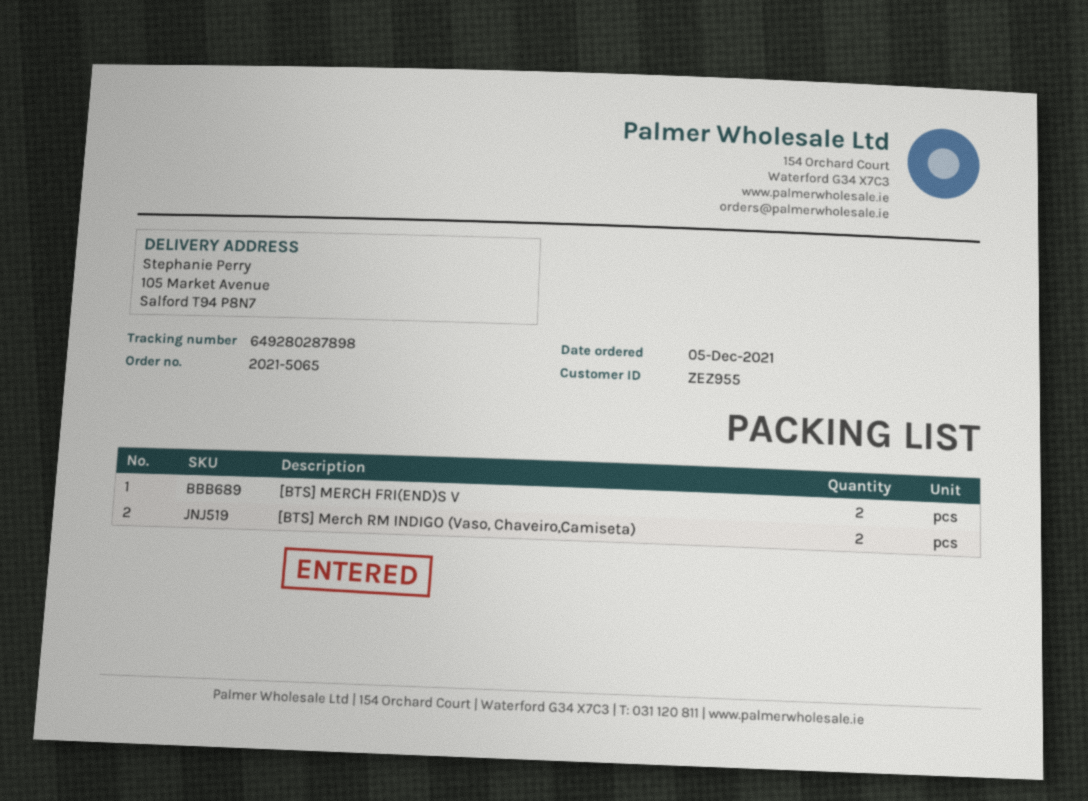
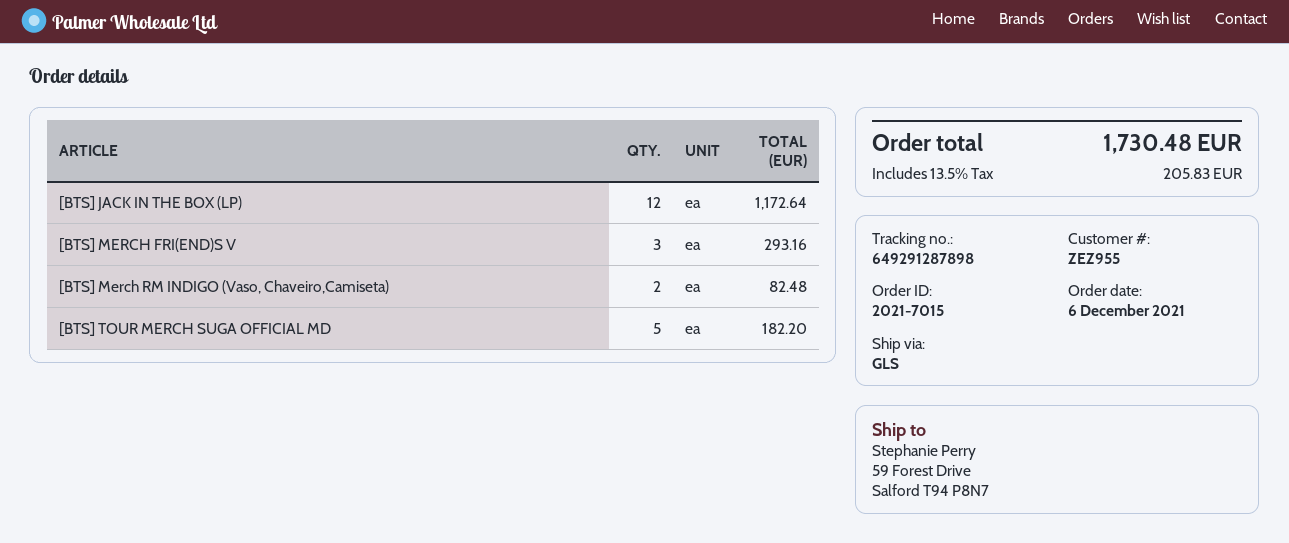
order number: 2021-5065 -> 2021-7015
order date: 2021-12-05 -> 2021-12-06
tracking number: 649280287898 -> 649291287898
ship to: 105 Market Avenue, Salford T94 P8N7 -> 59 Forest Drive, Salford T94 P8N7
[BTS] MERCH FRI(END)S V: 2 -> 3
[BTS] JACK IN THE BOX (LP): none -> 12
[BTS] TOUR MERCH SUGA OFFICIAL MD: none -> 5

